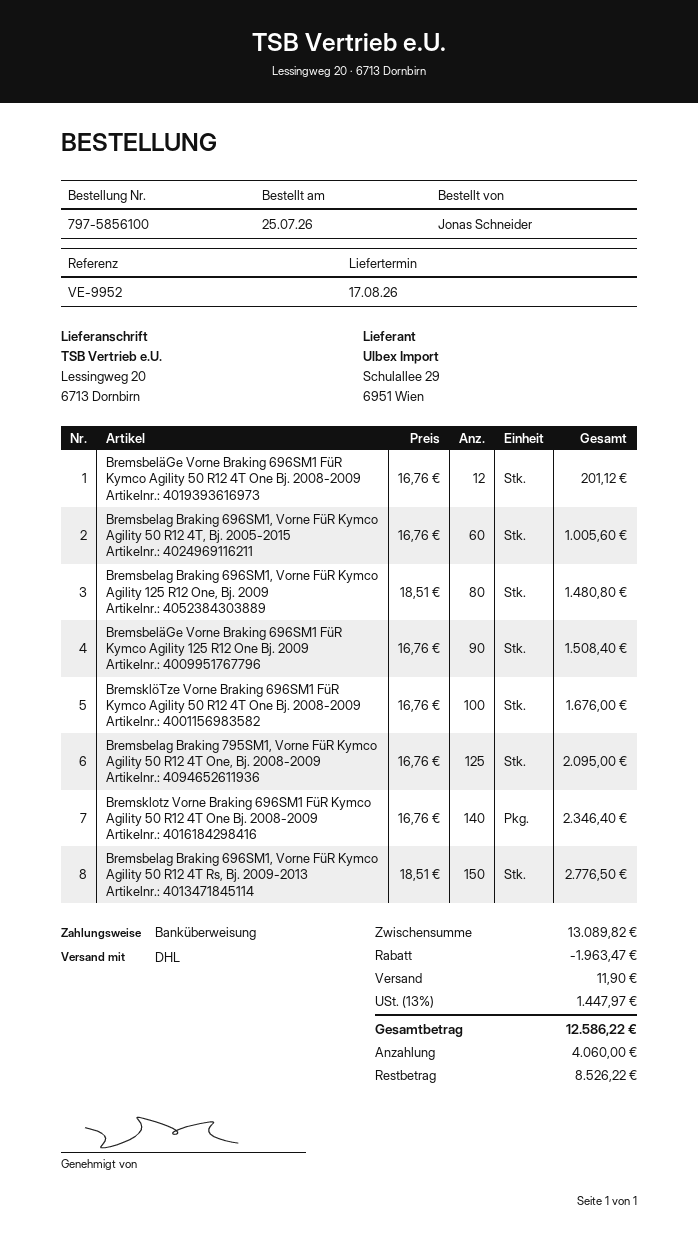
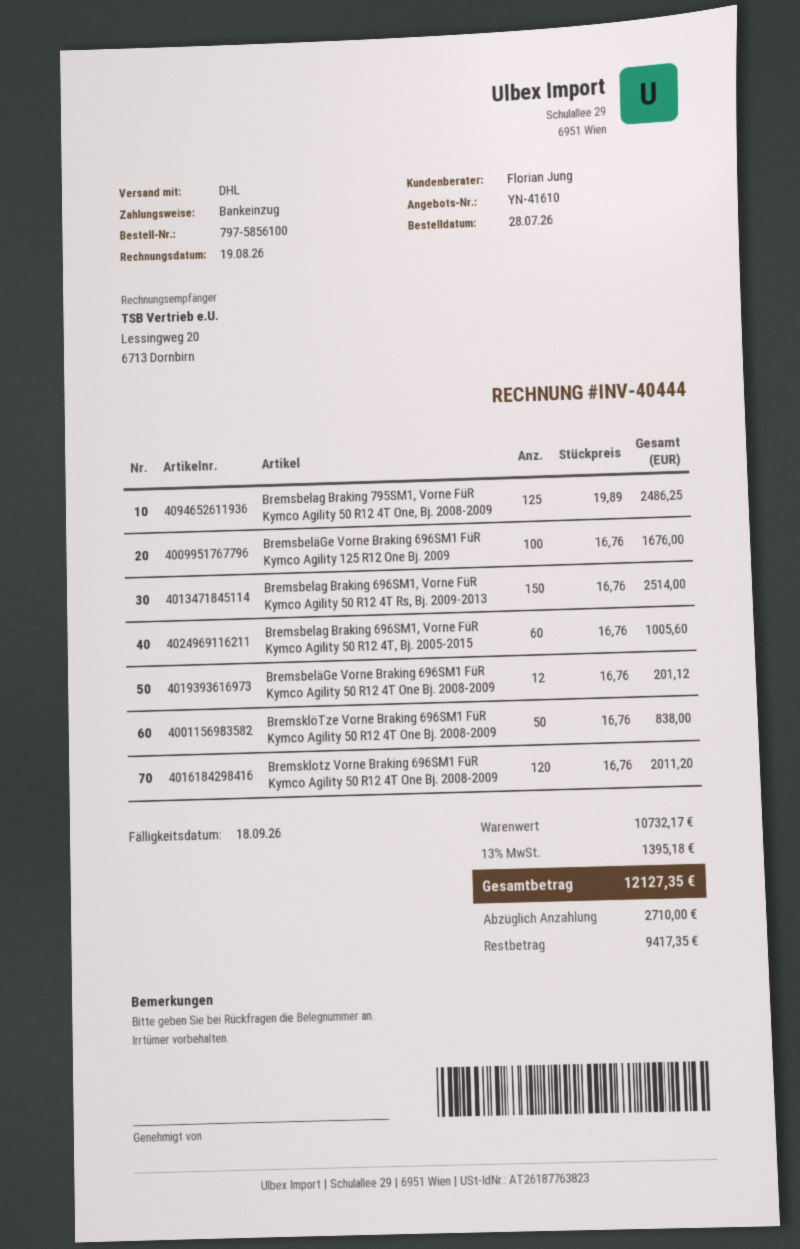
order date: 2026-07-25 -> 2026-07-28
payment method: bank transfer -> direct debit
Bremsbelag Braking 696SM1, Vorne FüR Kymco Agility 125 R12 One, Bj. 2009: 80 x 18.51 = 1480.80 -> none
BremsbeläGe Vorne Braking 696SM1 FüR Kymco Agility 125 R12 One Bj. 2009: 90 x 16.76 = 1508.40 -> 100 x 16.76 = 1676.00
BremsklöTze Vorne Braking 696SM1 FüR Kymco Agility 50 R12 4T One Bj. 2008-2009: 100 x 16.76 = 1676.00 -> 50 x 16.76 = 838.00
Bremsbelag Braking 795SM1, Vorne FüR Kymco Agility 50 R12 4T One, Bj. 2008-2009: 125 x 16.76 = 2095.00 -> 125 x 19.89 = 2486.25
Bremsklotz Vorne Braking 696SM1 FüR Kymco Agility 50 R12 4T One Bj. 2008-2009: 140 x 16.76 = 2346.40 -> 120 x 16.76 = 2011.20
Bremsbelag Braking 696SM1, Vorne FüR Kymco Agility 50 R12 4T Rs, Bj. 2009-2013: 150 x 18.51 = 2776.50 -> 150 x 16.76 = 2514.00
subtotal: 13089.82 -> 10732.17
discount: 1963.47 -> none
shipping: 11.90 -> none
tax: 13% = 1447.97 -> 13% = 1395.18
total: 12586.22 -> 12127.35
deposit: 4060.00 -> 2710.00
balance: 8526.22 -> 9417.35

